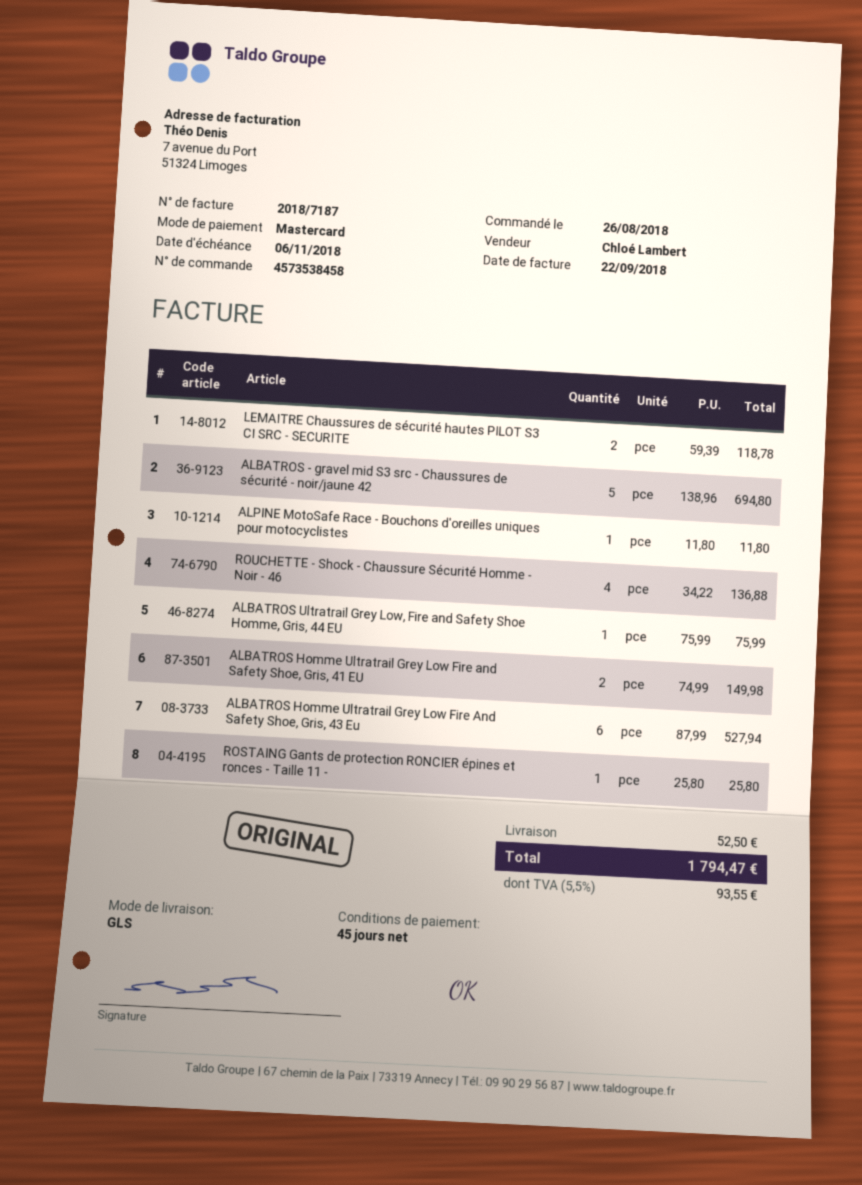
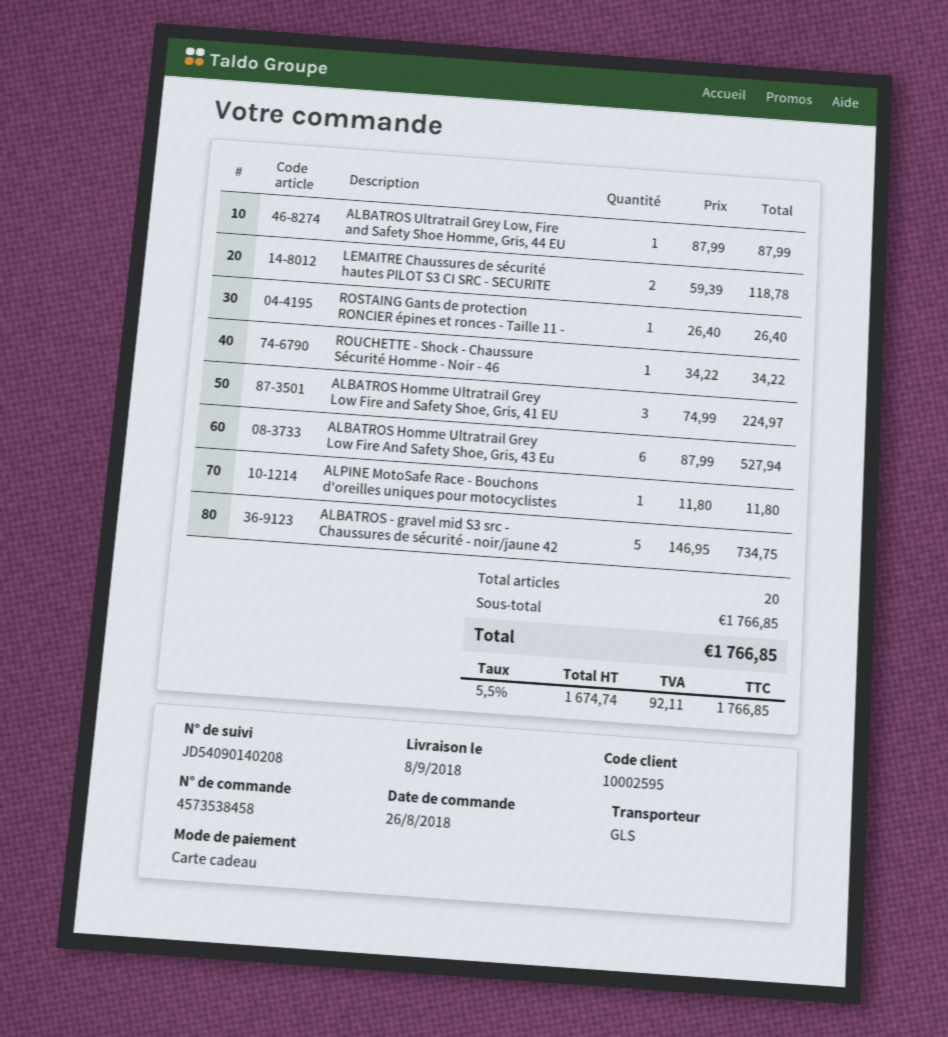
payment method: Mastercard -> gift card
ALBATROS - gravel mid S3 src - Chaussures de sécurité - noir/jaune 42: 5 x 138.96 = 694.80 -> 5 x 146.95 = 734.75
ROUCHETTE - Shock - Chaussure Sécurité Homme - Noir - 46: 4 x 34.22 = 136.88 -> 1 x 34.22 = 34.22
ALBATROS Ultratrail Grey Low, Fire and Safety Shoe Homme, Gris, 44 EU: 1 x 75.99 = 75.99 -> 1 x 87.99 = 87.99
ALBATROS Homme Ultratrail Grey Low Fire and Safety Shoe, Gris, 41 EU: 2 x 74.99 = 149.98 -> 3 x 74.99 = 224.97
ROSTAING Gants de protection RONCIER épines et ronces - Taille 11 -: 1 x 25.80 = 25.80 -> 1 x 26.40 = 26.40
shipping: 52.50 -> none
tax: 5.5% = 93.55 -> 5.5% = 92.11
total: 1794.47 -> 1766.85

